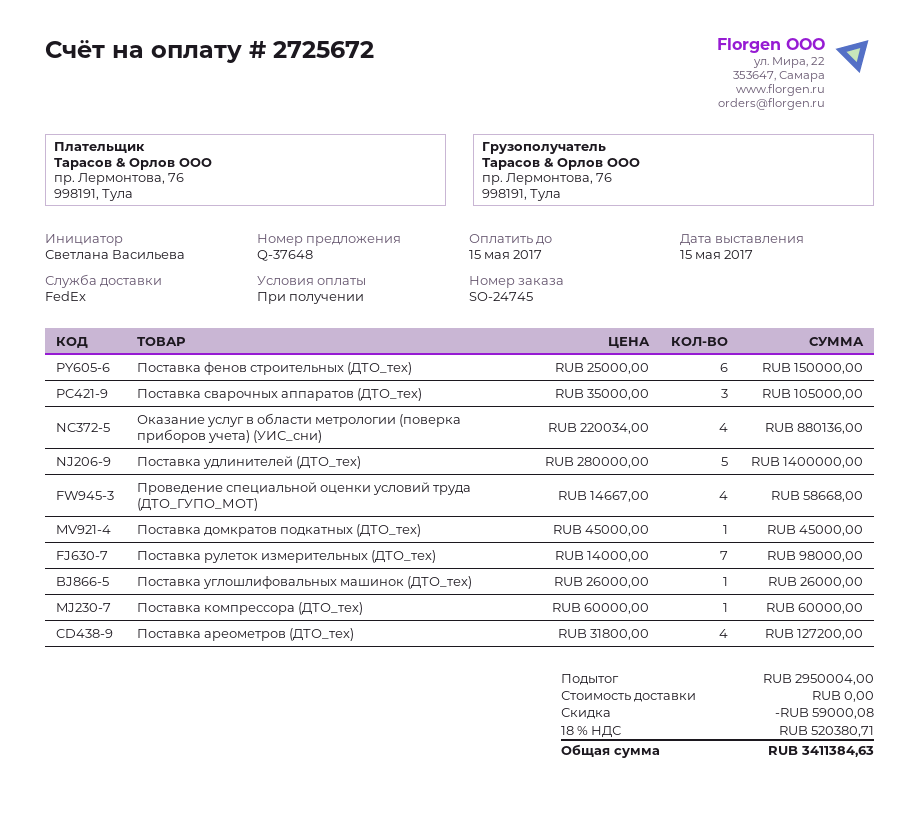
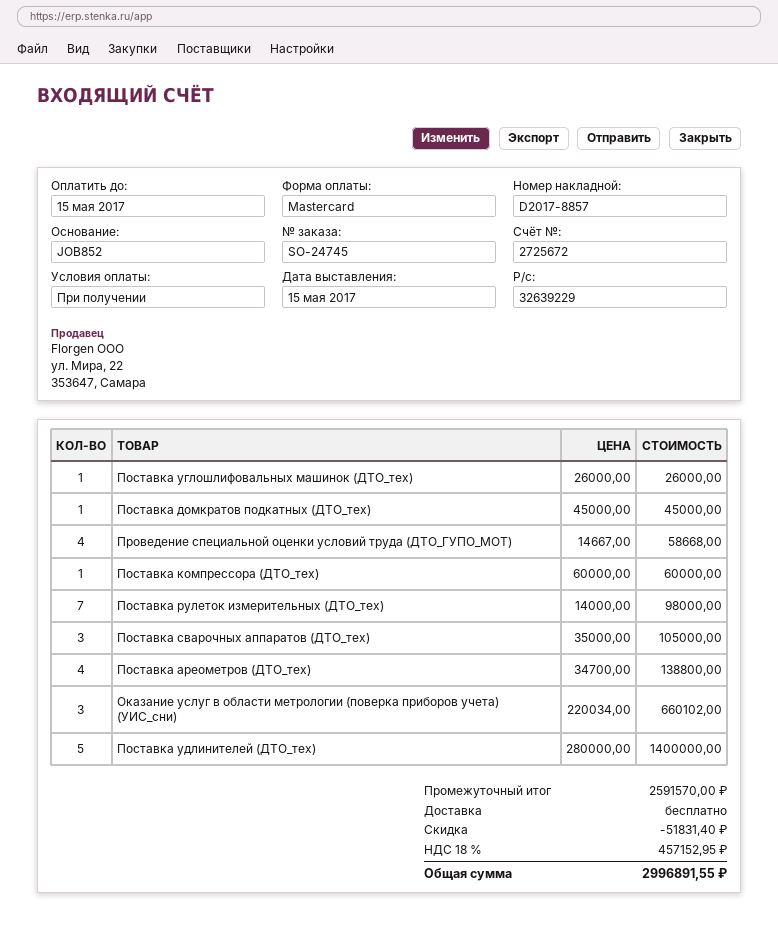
Поставка фенов строительных (ДТО_тех): 6 x 25000.00 = 150000.00 -> none
Оказание услуг в области метрологии (поверка приборов учета) (УИС_сни): 4 x 220034.00 = 880136.00 -> 3 x 220034.00 = 660102.00
Поставка ареометров (ДТО_тех): 4 x 31800.00 = 127200.00 -> 4 x 34700.00 = 138800.00
subtotal: 2950004.00 -> 2591570.00
discount: 59000.08 -> 51831.40
tax: 18% = 520380.71 -> 18% = 457152.95
total: 3411384.63 -> 2996891.55

